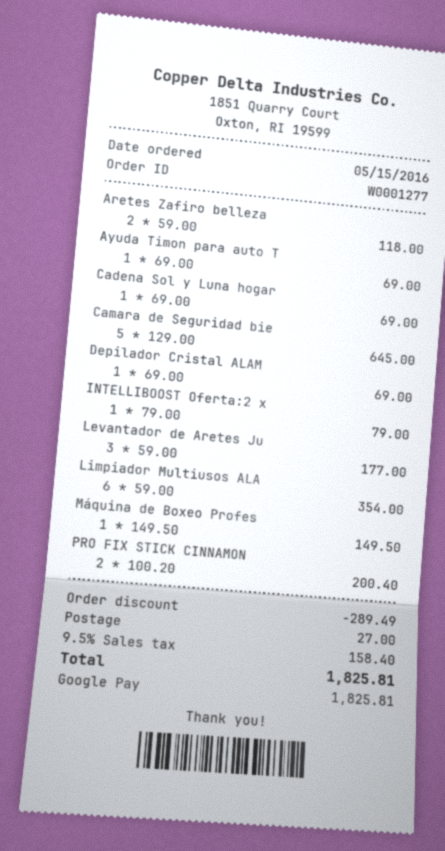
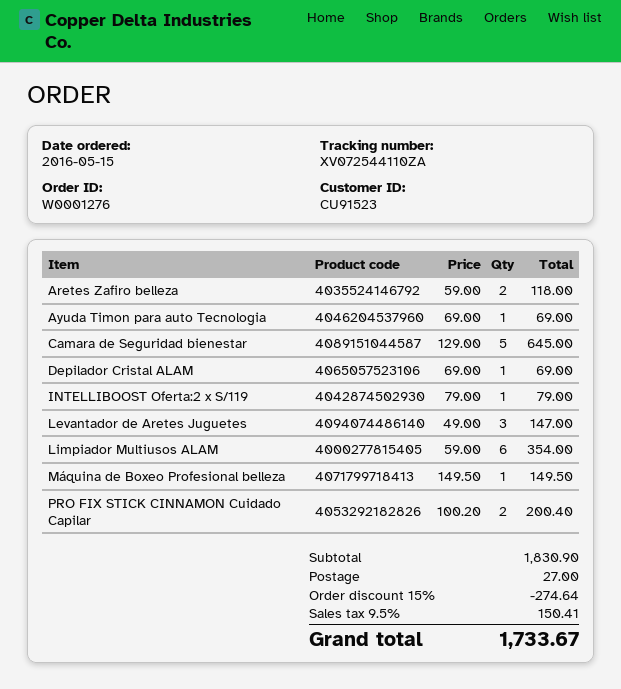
order number: W0001277 -> W0001276
Cadena Sol y Luna hogar: 1 x 69.00 = 69.00 -> none
Levantador de Aretes Ju: 3 x 59.00 = 177.00 -> 3 x 49.00 = 147.00
discount: 289.49 -> 274.64
tax: 9.5% = 158.40 -> 9.5% = 150.41
total: 1825.81 -> 1733.67

